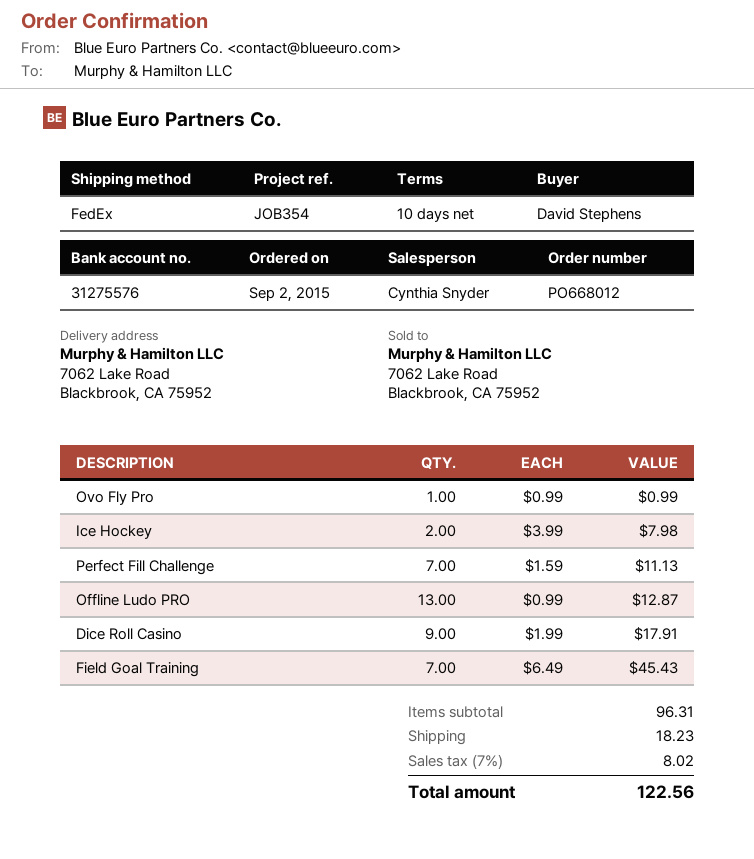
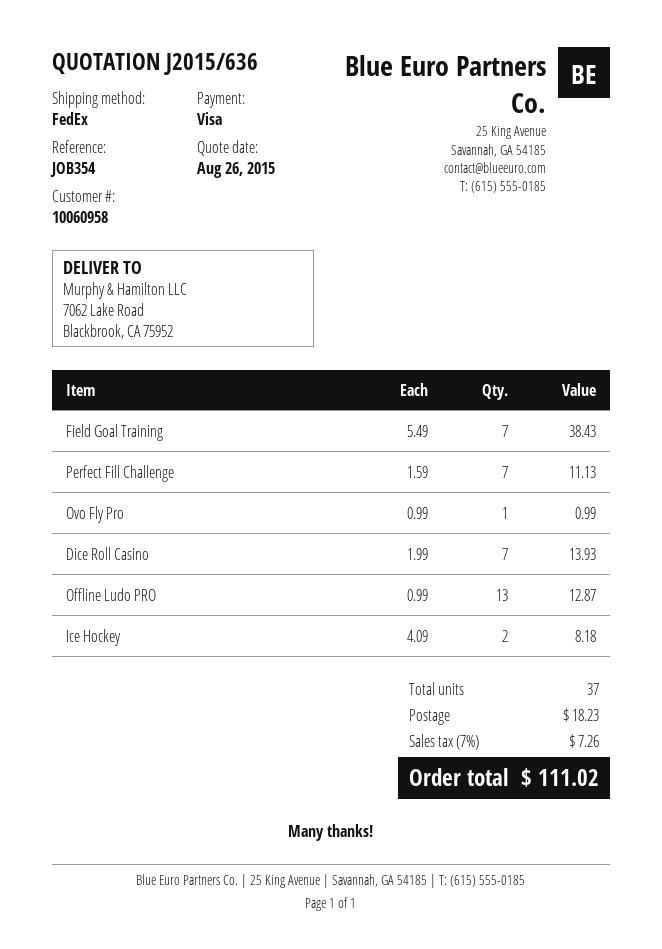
Ice Hockey: 2 x 3.99 = 7.98 -> 2 x 4.09 = 8.18
Dice Roll Casino: 9 x 1.99 = 17.91 -> 7 x 1.99 = 13.93
Field Goal Training: 7 x 6.49 = 45.43 -> 7 x 5.49 = 38.43
tax: 7% = 8.02 -> 7% = 7.26
total: 122.56 -> 111.02

